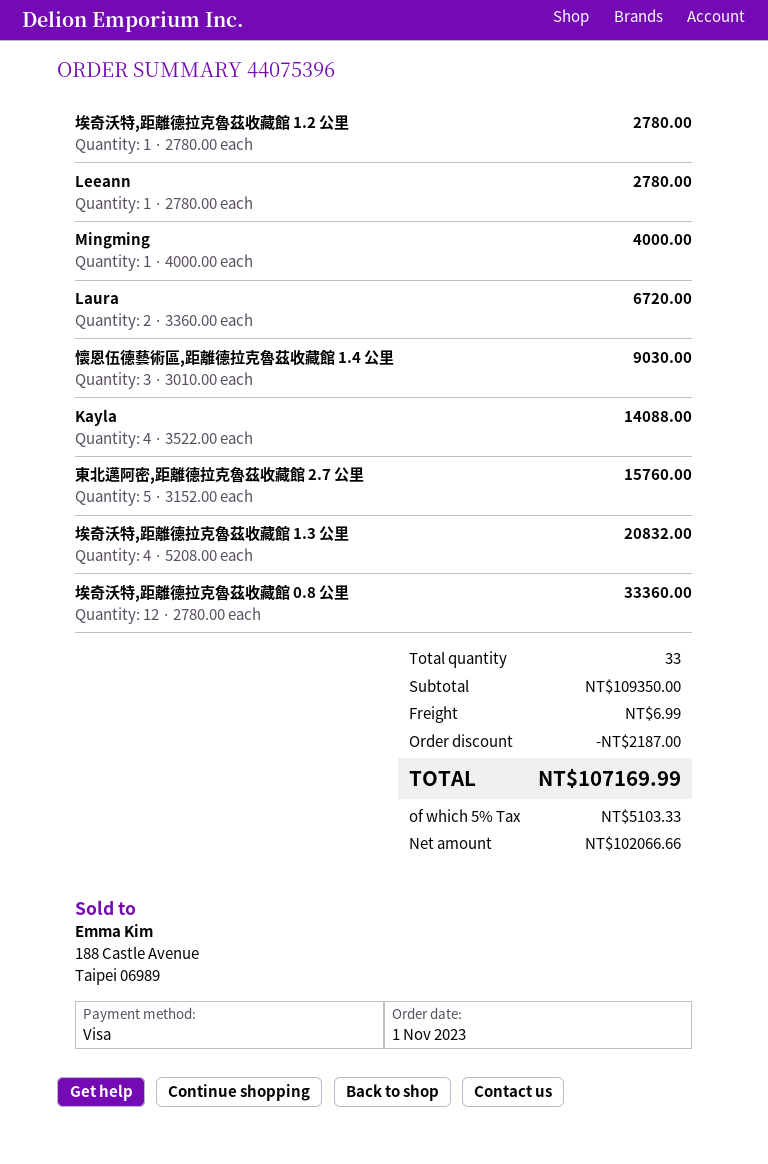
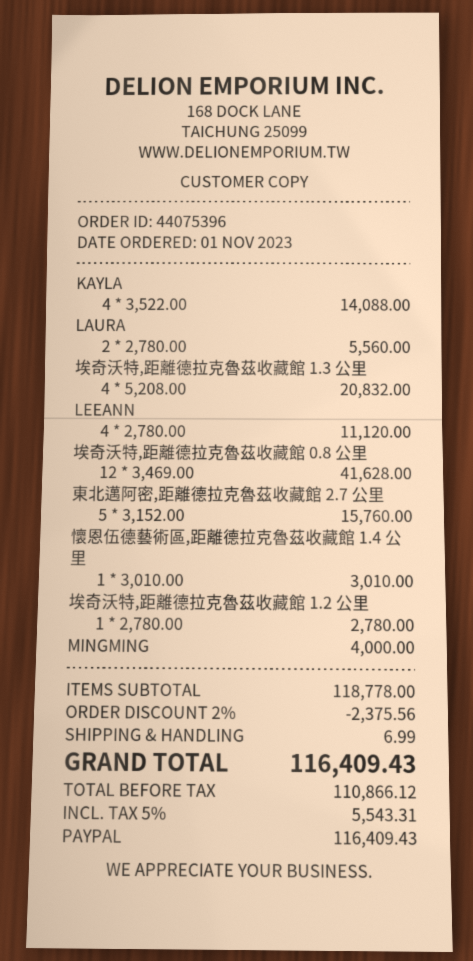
payment method: Visa -> PayPal
Leeann: 1 x 2780.00 = 2780.00 -> 4 x 2780.00 = 11120.00
Laura: 2 x 3360.00 = 6720.00 -> 2 x 2780.00 = 5560.00
懷恩伍德藝術區,距離德拉克魯茲收藏館 1.4 公里: 3 x 3010.00 = 9030.00 -> 1 x 3010.00 = 3010.00
埃奇沃特,距離德拉克魯茲收藏館 0.8 公里: 12 x 2780.00 = 33360.00 -> 12 x 3469.00 = 41628.00
subtotal: 109350.00 -> 118778.00
discount: 2187.00 -> 2375.56
net: 102066.66 -> 110866.12
tax: 5% = 5103.33 -> 5% = 5543.31
total: 107169.99 -> 116409.43

